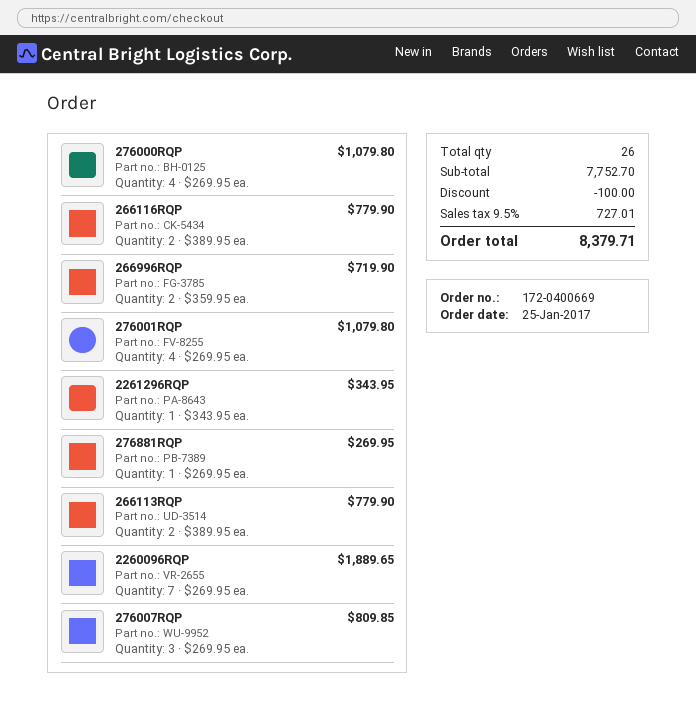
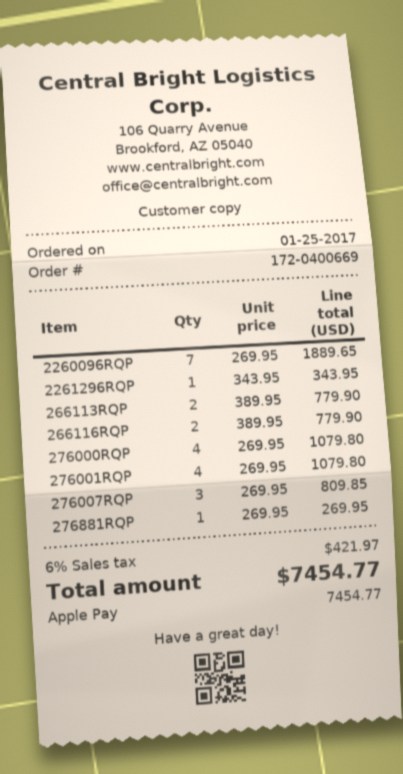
266996RQP: 2 x 359.95 = 719.90 -> none
discount: 100.00 -> none
tax: 9.5% = 727.01 -> 6% = 421.97
total: 8379.71 -> 7454.77

